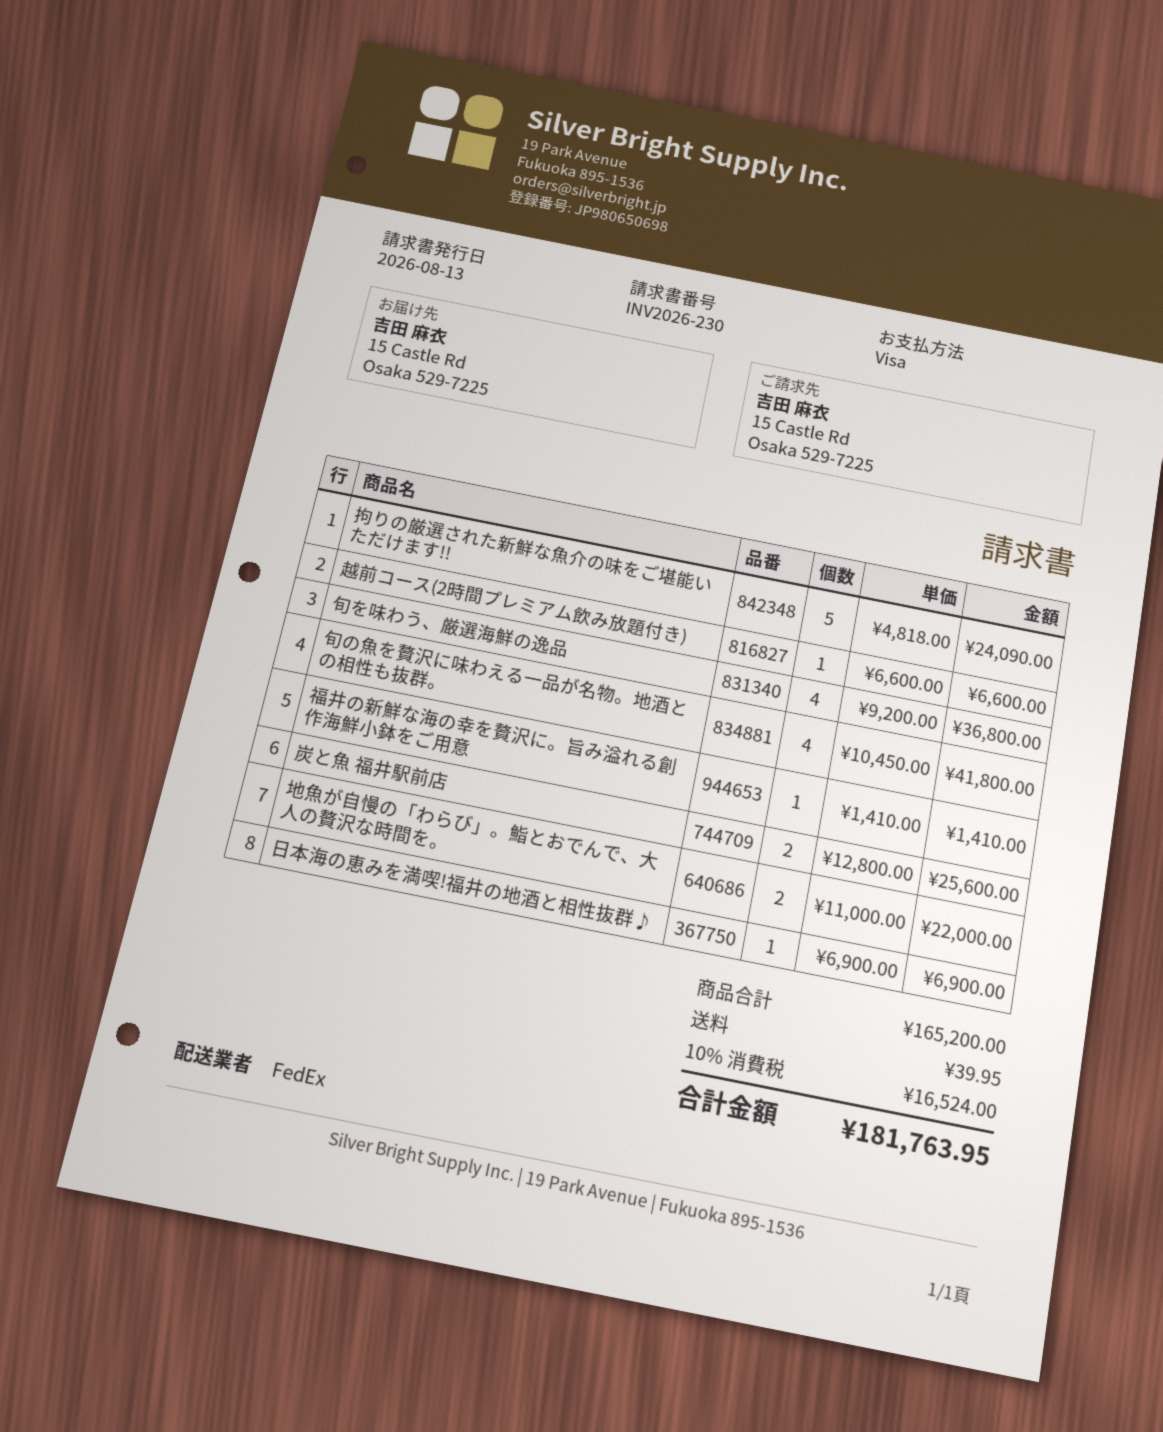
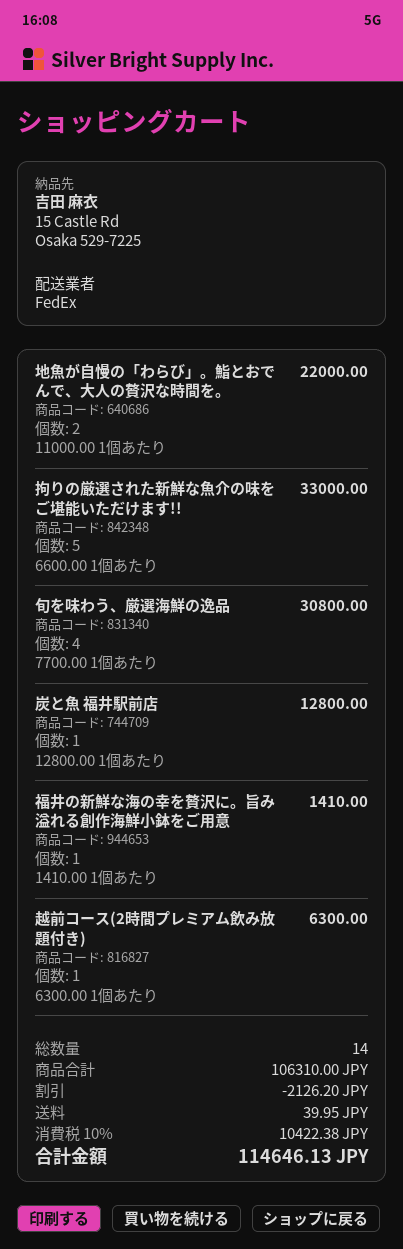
拘りの厳選された新鮮な魚介の味をご堪能いただけます!!: 5 x 4818.00 = 24090.00 -> 5 x 6600.00 = 33000.00
越前コース(2時間プレミアム飲み放題付き): 1 x 6600.00 = 6600.00 -> 1 x 6300.00 = 6300.00
旬を味わう、厳選海鮮の逸品: 4 x 9200.00 = 36800.00 -> 4 x 7700.00 = 30800.00
旬の魚を贅沢に味わえる一品が名物。地酒との相性も抜群。: 4 x 10450.00 = 41800.00 -> none
炭と魚 福井駅前店: 2 x 12800.00 = 25600.00 -> 1 x 12800.00 = 12800.00
日本海の恵みを満喫!福井の地酒と相性抜群♪: 1 x 6900.00 = 6900.00 -> none
subtotal: 165200.00 -> 106310.00
discount: none -> 2126.20
tax: 10% = 16524.00 -> 10% = 10422.38
total: 181763.95 -> 114646.13

